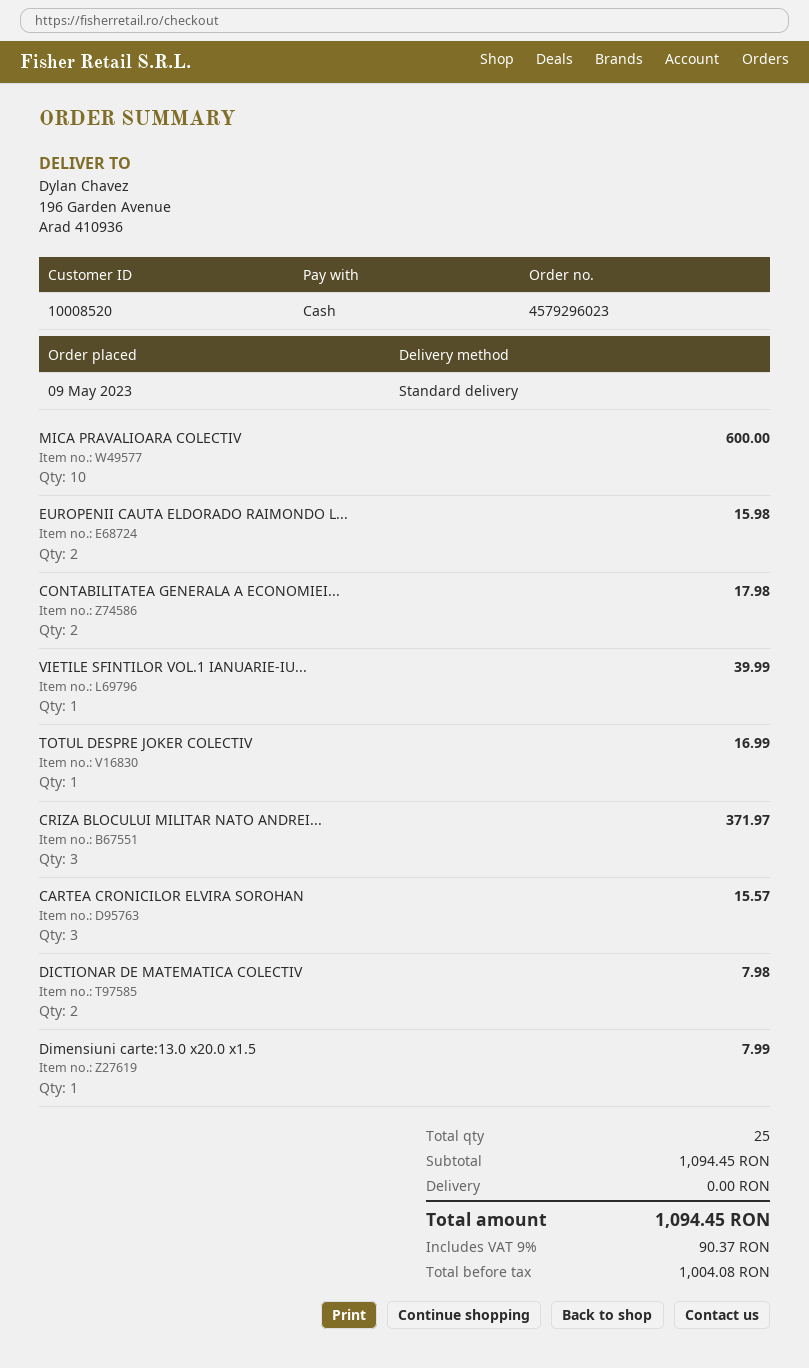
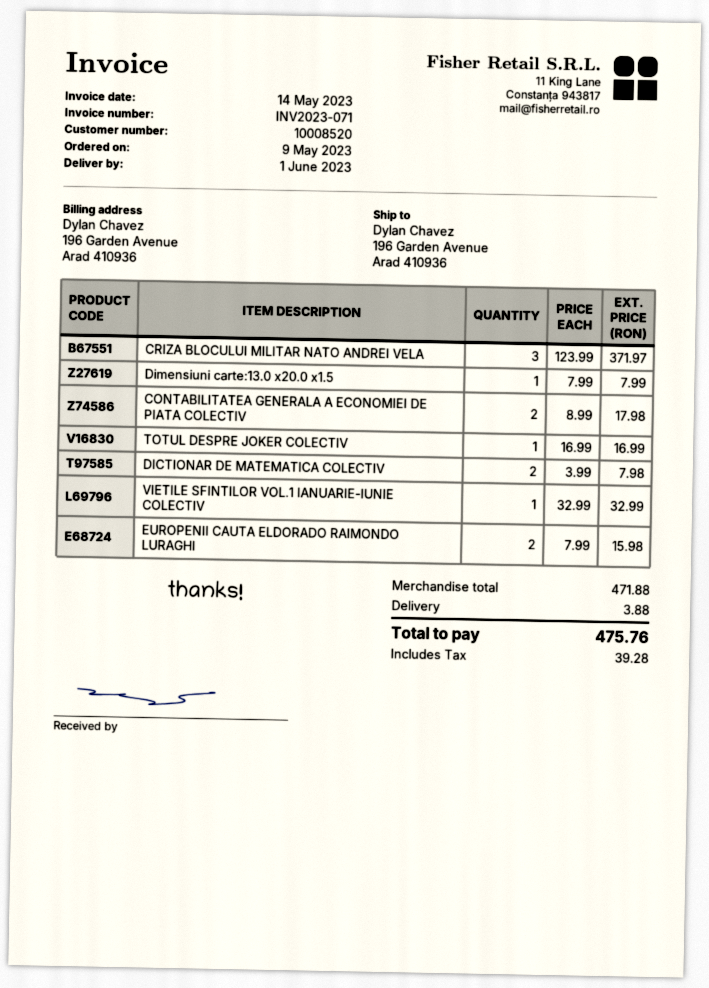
MICA PRAVALIOARA COLECTIV: 10 for 600.00 -> none
VIETILE SFINTILOR VOL.1 IANUARIE-IU...: 1 for 39.99 -> 1 for 32.99
CARTEA CRONICILOR ELVIRA SOROHAN: 3 for 15.57 -> none
subtotal: 1094.45 -> 471.88
shipping: 0.00 -> 3.88
tax: 90.37 -> 39.28
total: 1094.45 -> 475.76

